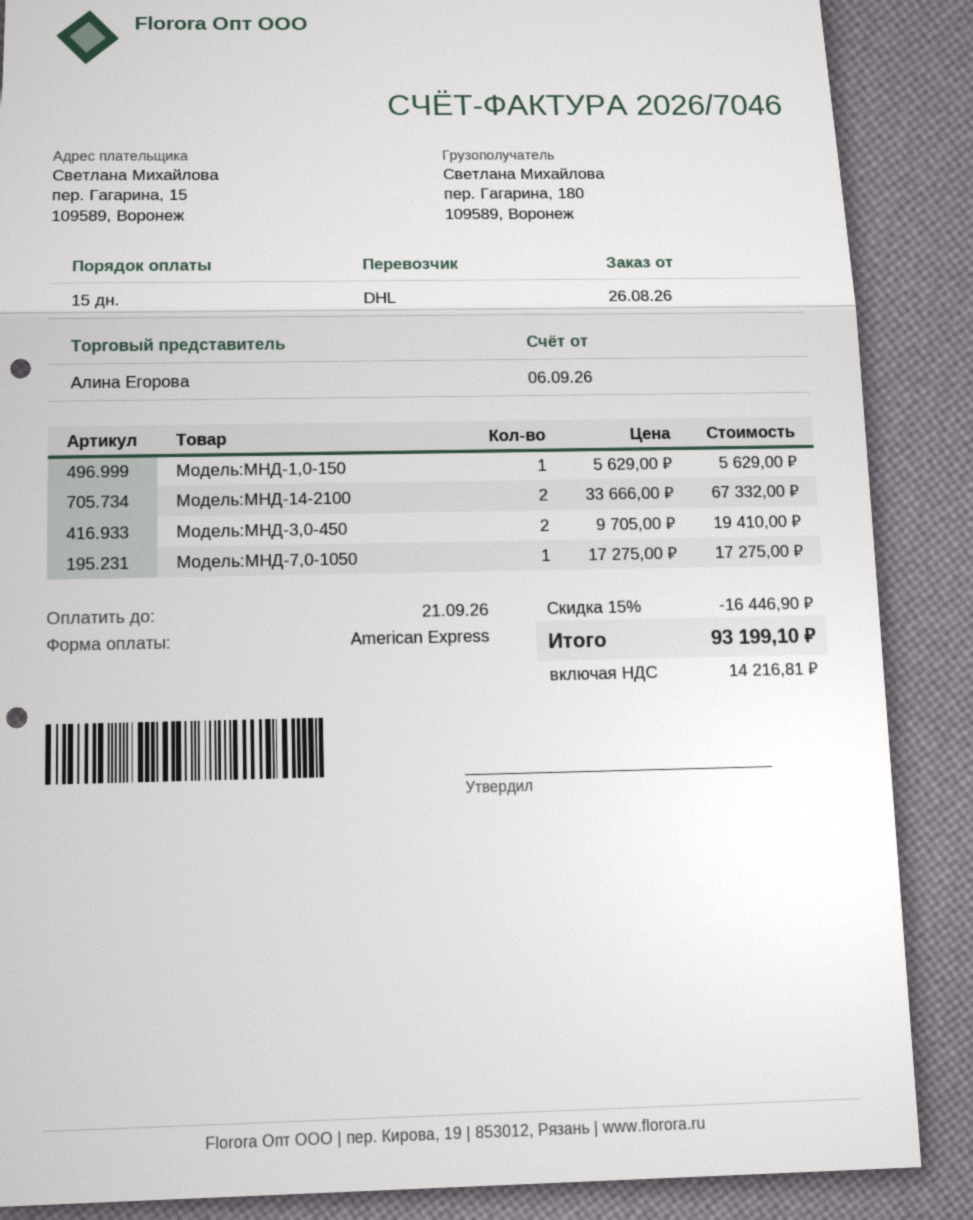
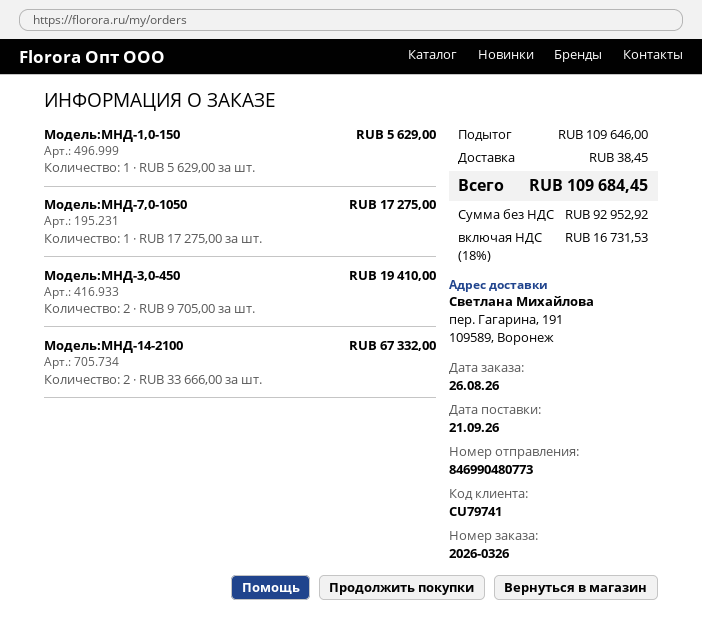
ship to: пер. Гагарина, 180, 109589, Воронеж -> пер. Гагарина, 191, 109589, Воронеж
discount: 15% = 16446.90 -> none
shipping: none -> 38.45
tax: 14216.81 -> 16731.53
total: 93199.10 -> 109684.45

